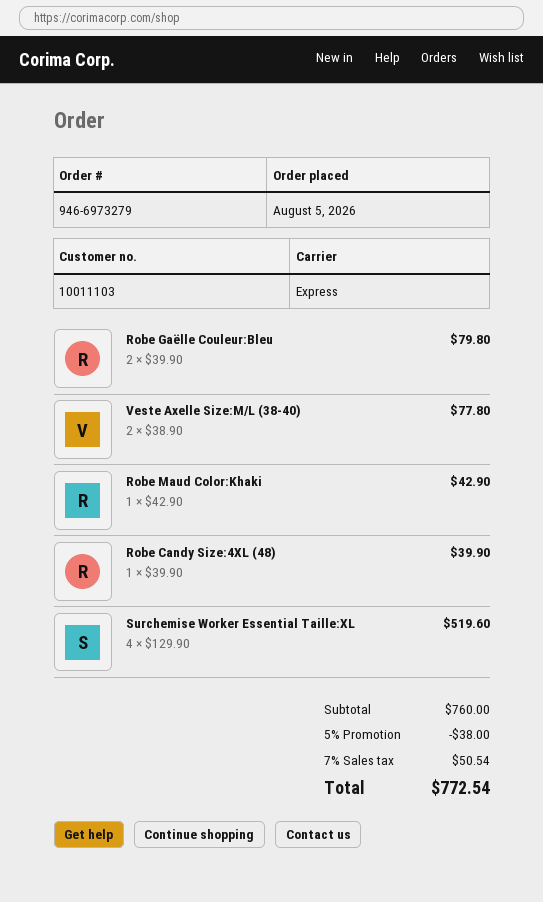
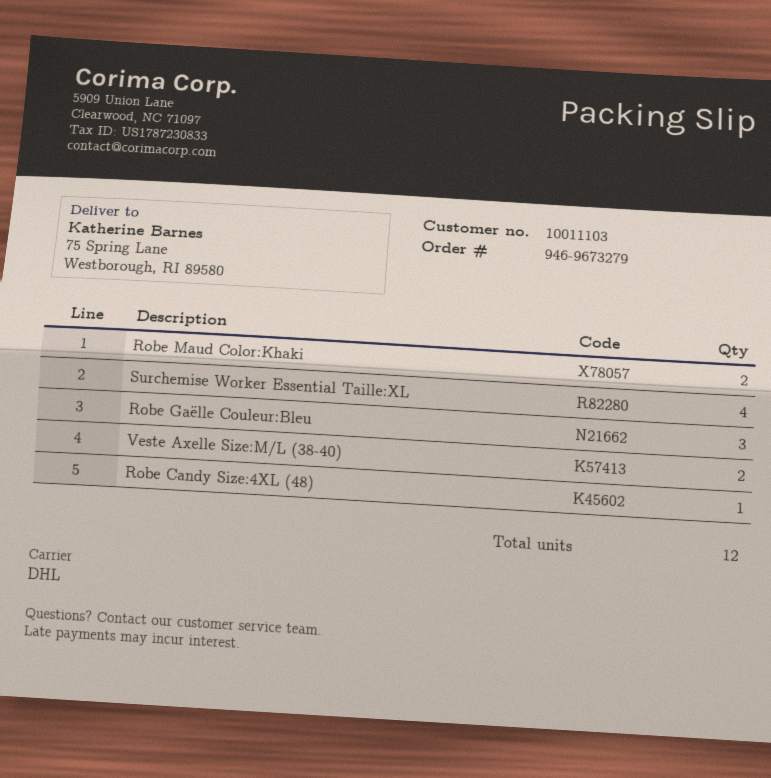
order number: 946-6973279 -> 946-9673279
shipping method: express -> DHL
Robe Gaëlle Couleur:Bleu: 2 -> 3
Robe Maud Color:Khaki: 1 -> 2

